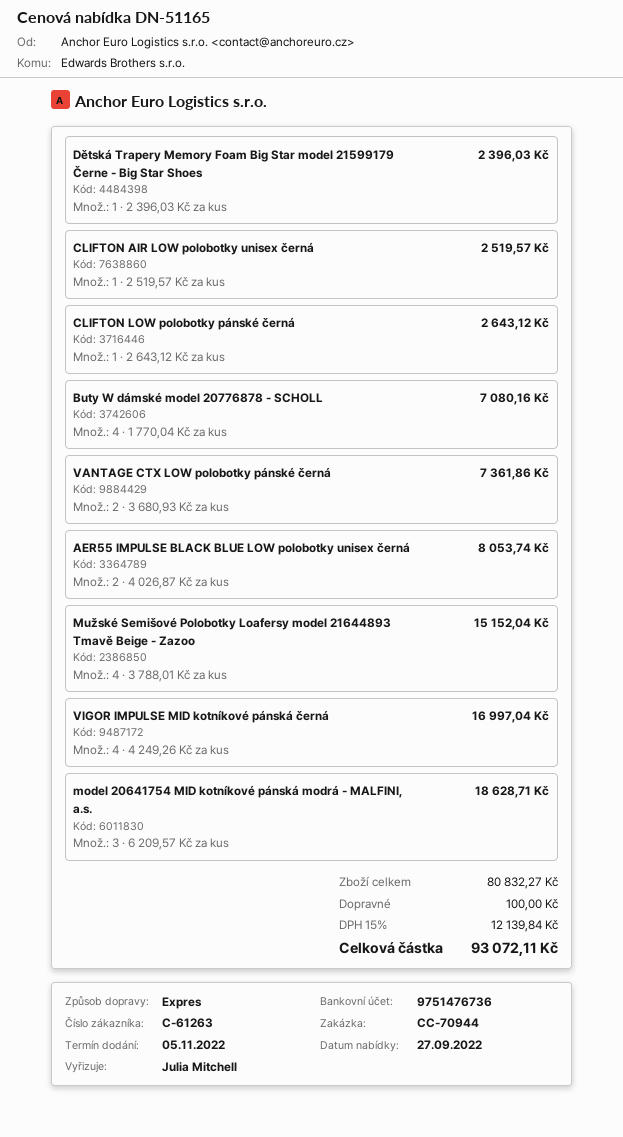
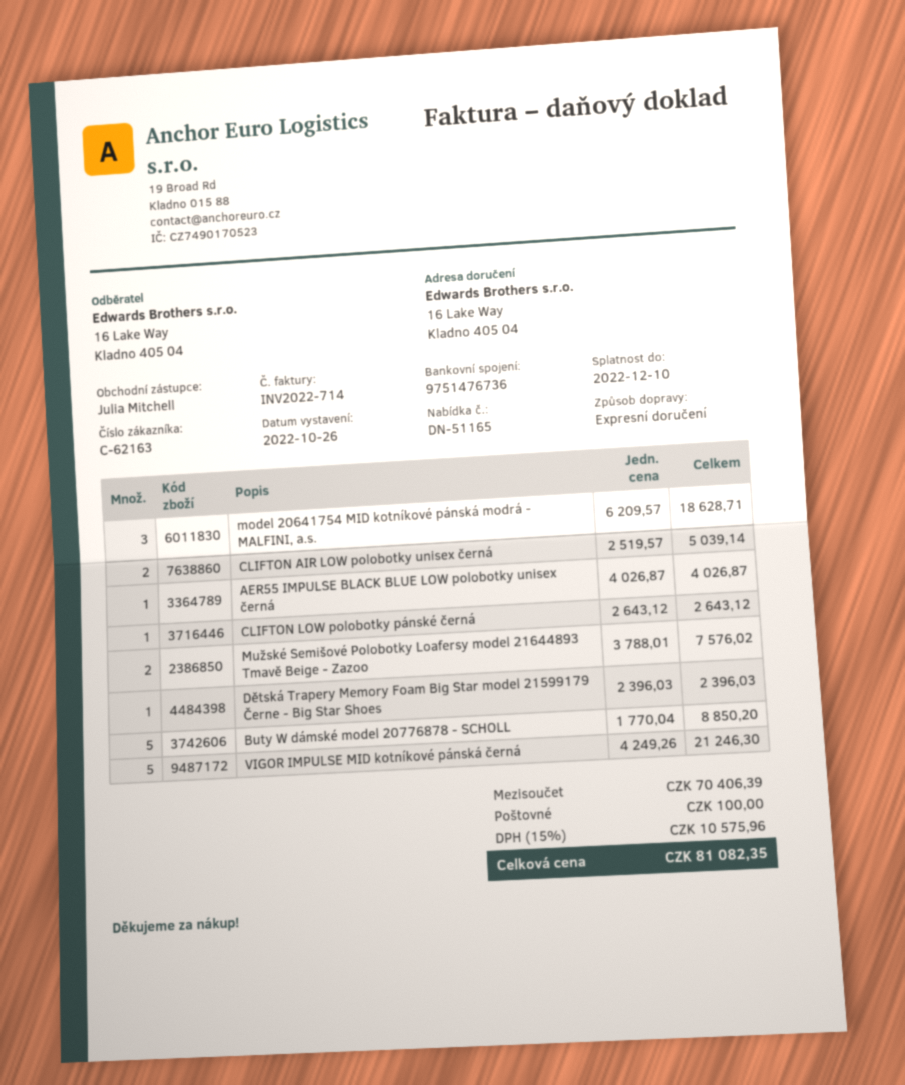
customer number: C-61263 -> C-62163
CLIFTON AIR LOW polobotky unisex černá: 1 x 2519.57 = 2519.57 -> 2 x 2519.57 = 5039.14
Buty W dámské model 20776878 - SCHOLL: 4 x 1770.04 = 7080.16 -> 5 x 1770.04 = 8850.20
VANTAGE CTX LOW polobotky pánské černá: 2 x 3680.93 = 7361.86 -> none
AER55 IMPULSE BLACK BLUE LOW polobotky unisex černá: 2 x 4026.87 = 8053.74 -> 1 x 4026.87 = 4026.87
Mužské Semišové Polobotky Loafersy model 21644893 Tmavě Beige - Zazoo: 4 x 3788.01 = 15152.04 -> 2 x 3788.01 = 7576.02
VIGOR IMPULSE MID kotníkové pánská černá: 4 x 4249.26 = 16997.04 -> 5 x 4249.26 = 21246.30
subtotal: 80832.27 -> 70406.39
tax: 15% = 12139.84 -> 15% = 10575.96
total: 93072.11 -> 81082.35

